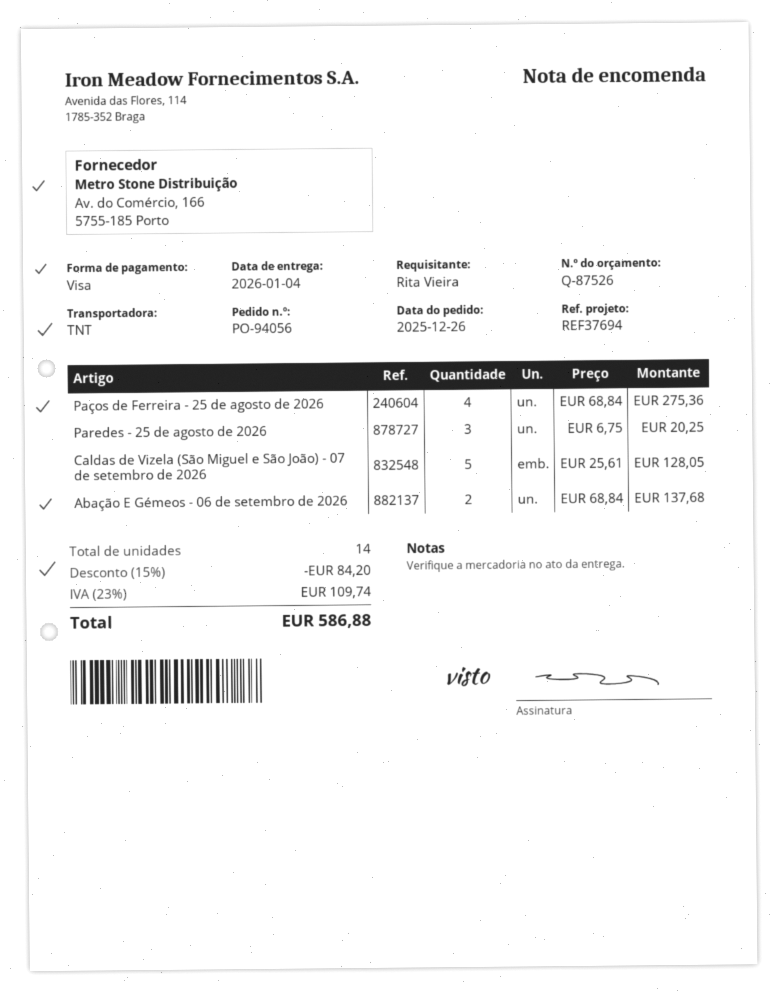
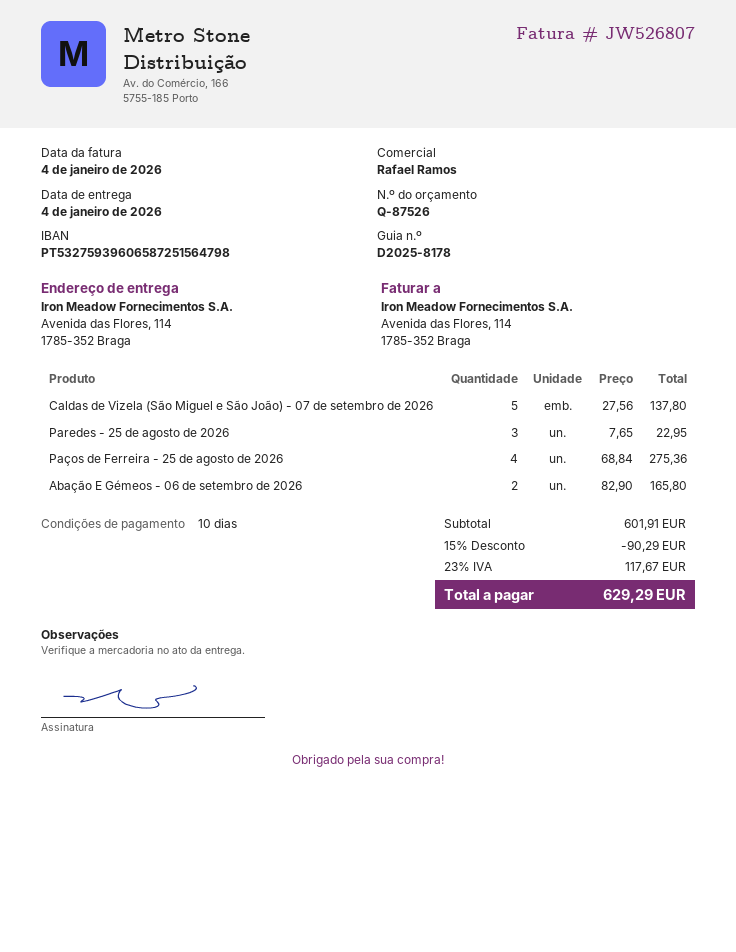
Paredes - 25 de agosto de 2026: 3 x 6.75 = 20.25 -> 3 x 7.65 = 22.95
Caldas de Vizela (São Miguel e São João) - 07 de setembro de 2026: 5 x 25.61 = 128.05 -> 5 x 27.56 = 137.80
Abação E Gémeos - 06 de setembro de 2026: 2 x 68.84 = 137.68 -> 2 x 82.90 = 165.80
discount: 15% = 84.20 -> 15% = 90.29
tax: 23% = 109.74 -> 23% = 117.67
total: 586.88 -> 629.29

